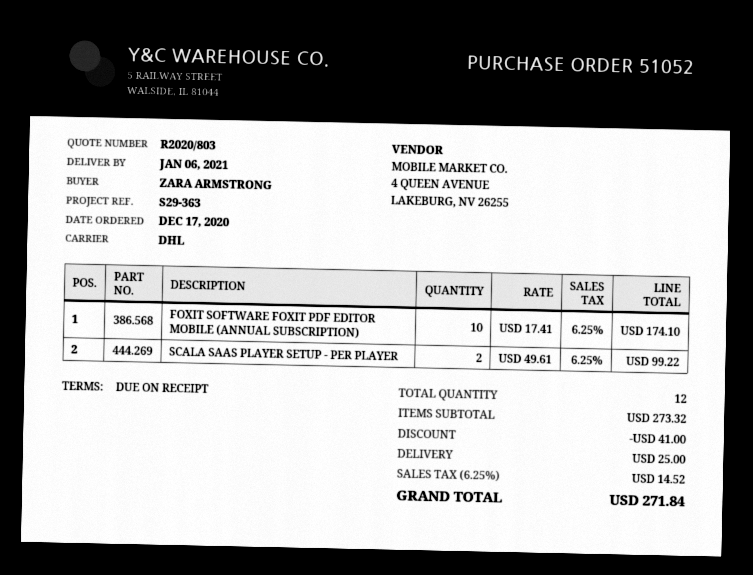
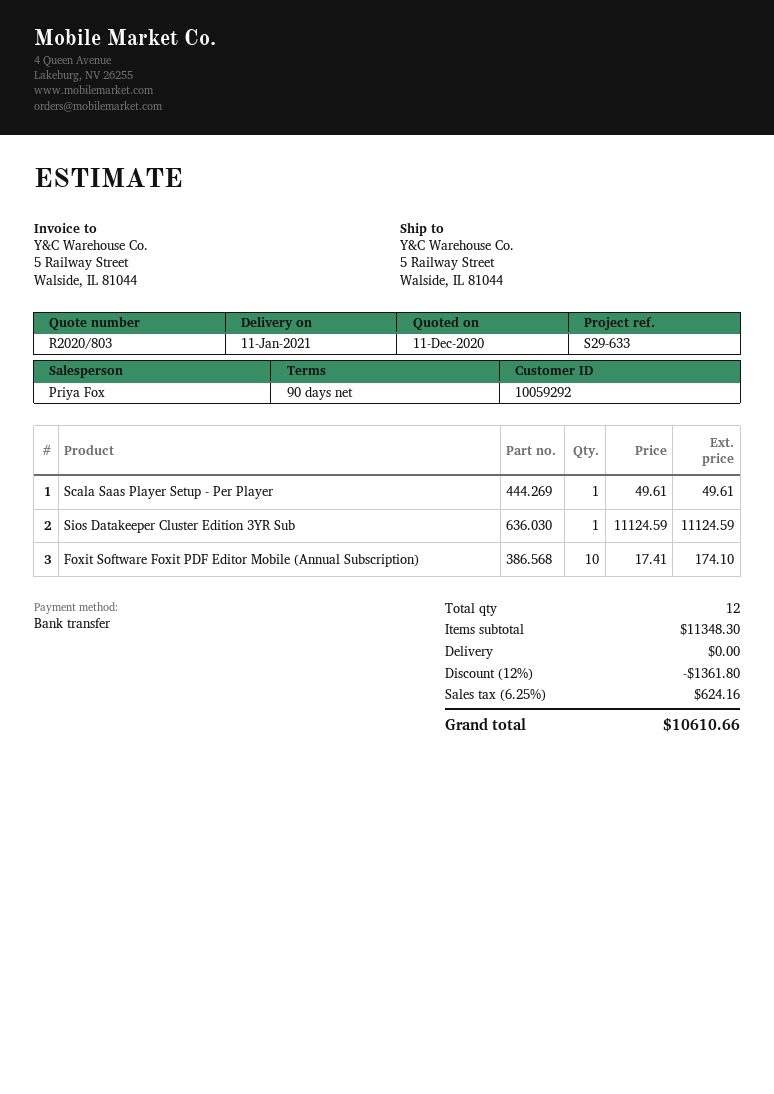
delivery date: 2021-01-06 -> 2021-01-11
payment terms: on receipt -> 90 days
reference: S29-363 -> S29-633
SCALA SAAS PLAYER SETUP - PER PLAYER: 2 x 49.61 = 99.22 -> 1 x 49.61 = 49.61
Sios Datakeeper Cluster Edition 3YR Sub: none -> 1 x 11124.59 = 11124.59
subtotal: 273.32 -> 11348.30
discount: 41.00 -> 1361.80
shipping: 25.00 -> 0.00
tax: 6.25% = 14.52 -> 6.25% = 624.16
total: 271.84 -> 10610.66

